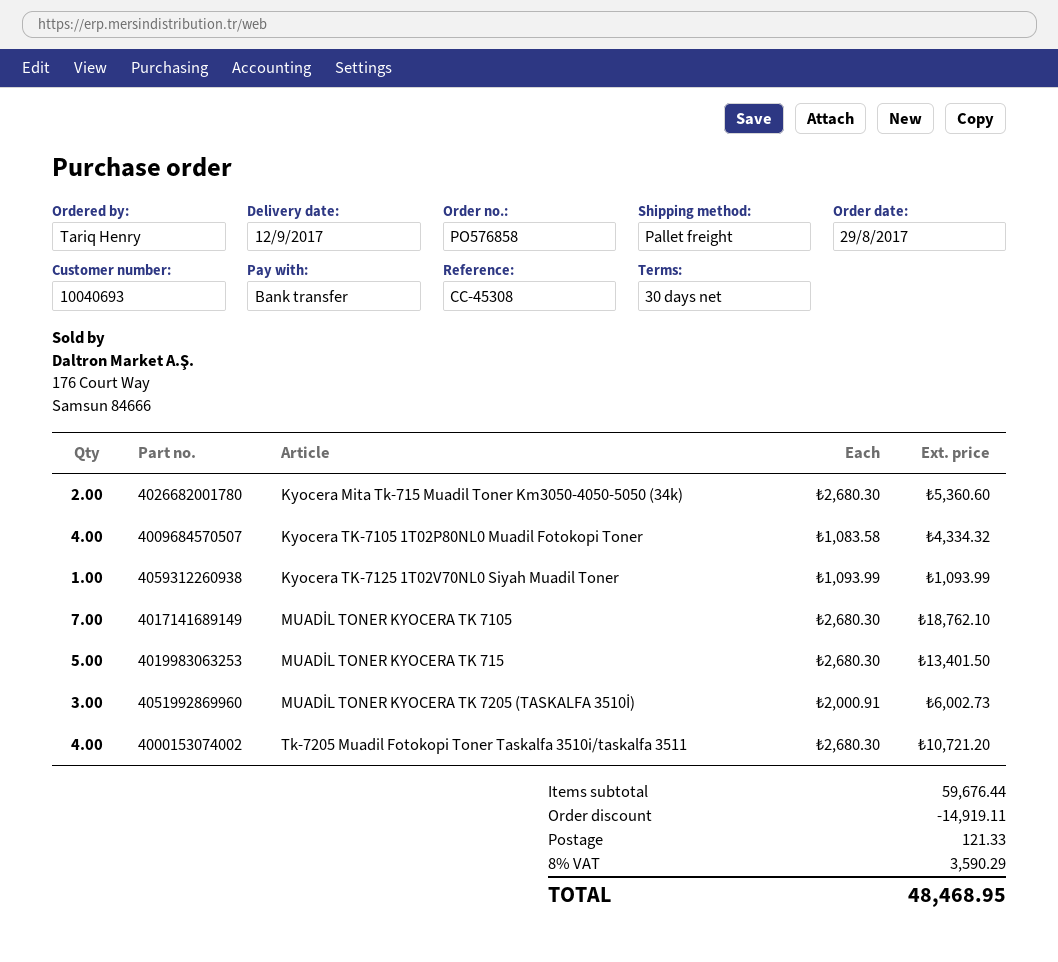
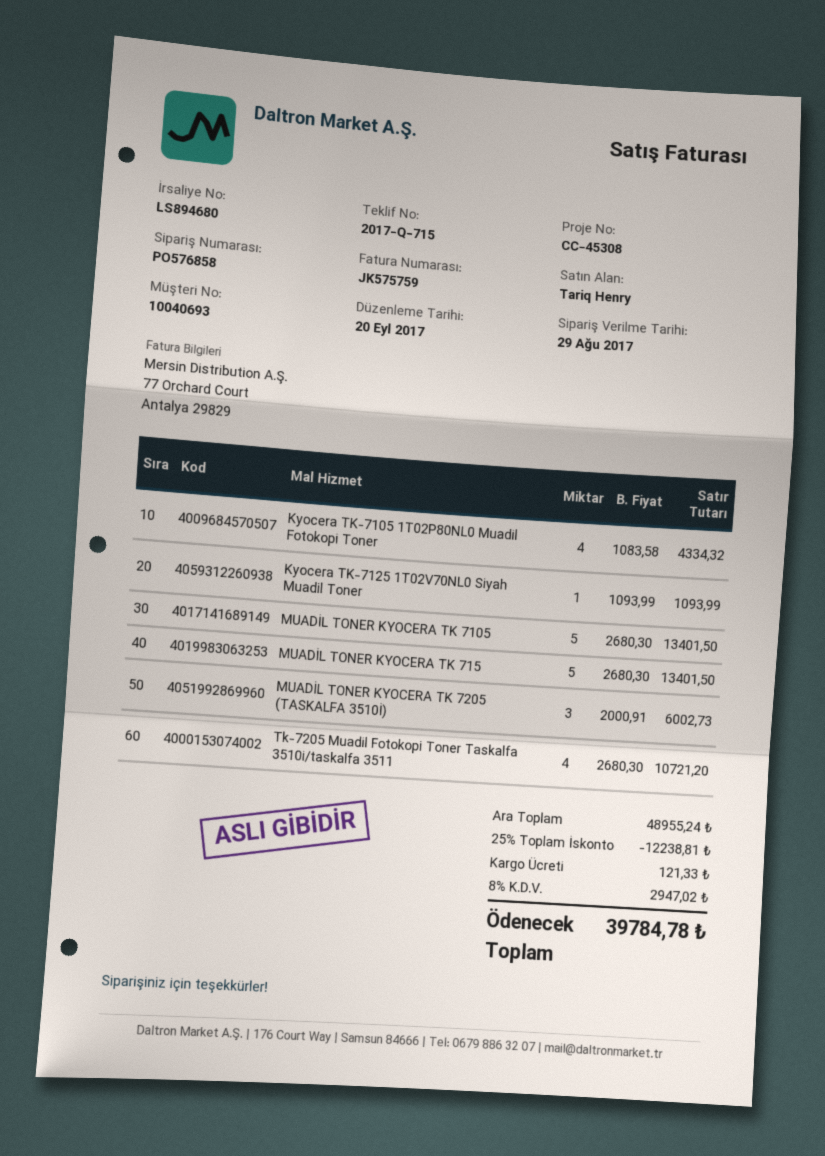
Kyocera Mita Tk-715 Muadil Toner Km3050-4050-5050 (34k): 2 x 2680.30 = 5360.60 -> none
MUADİL TONER KYOCERA TK 7105: 7 x 2680.30 = 18762.10 -> 5 x 2680.30 = 13401.50
subtotal: 59676.44 -> 48955.24
discount: 14919.11 -> 12238.81
tax: 8% = 3590.29 -> 8% = 2947.02
total: 48468.95 -> 39784.78

